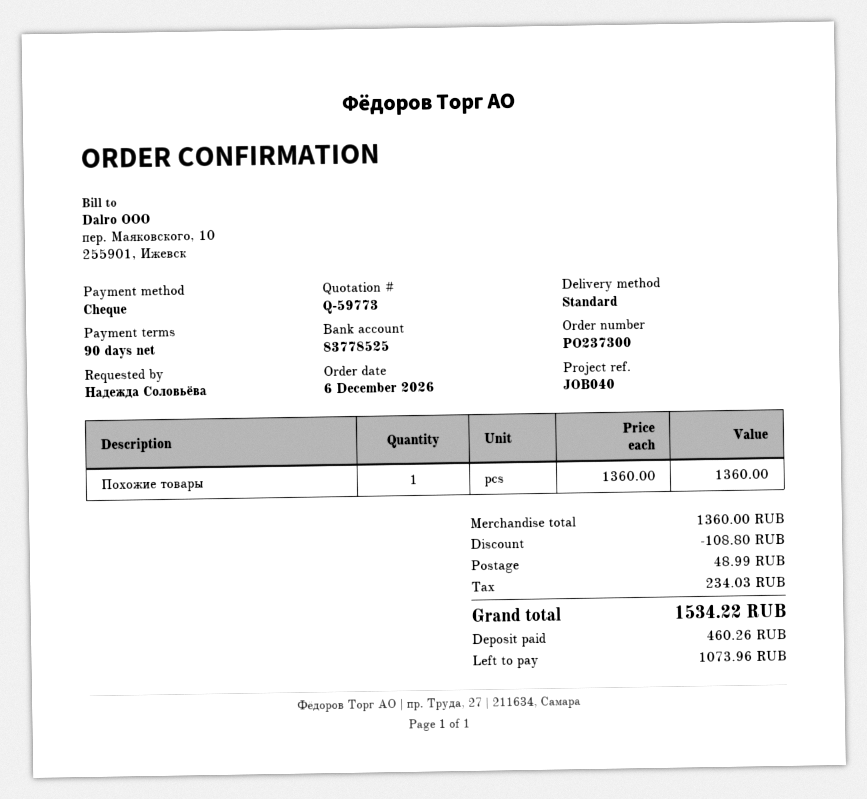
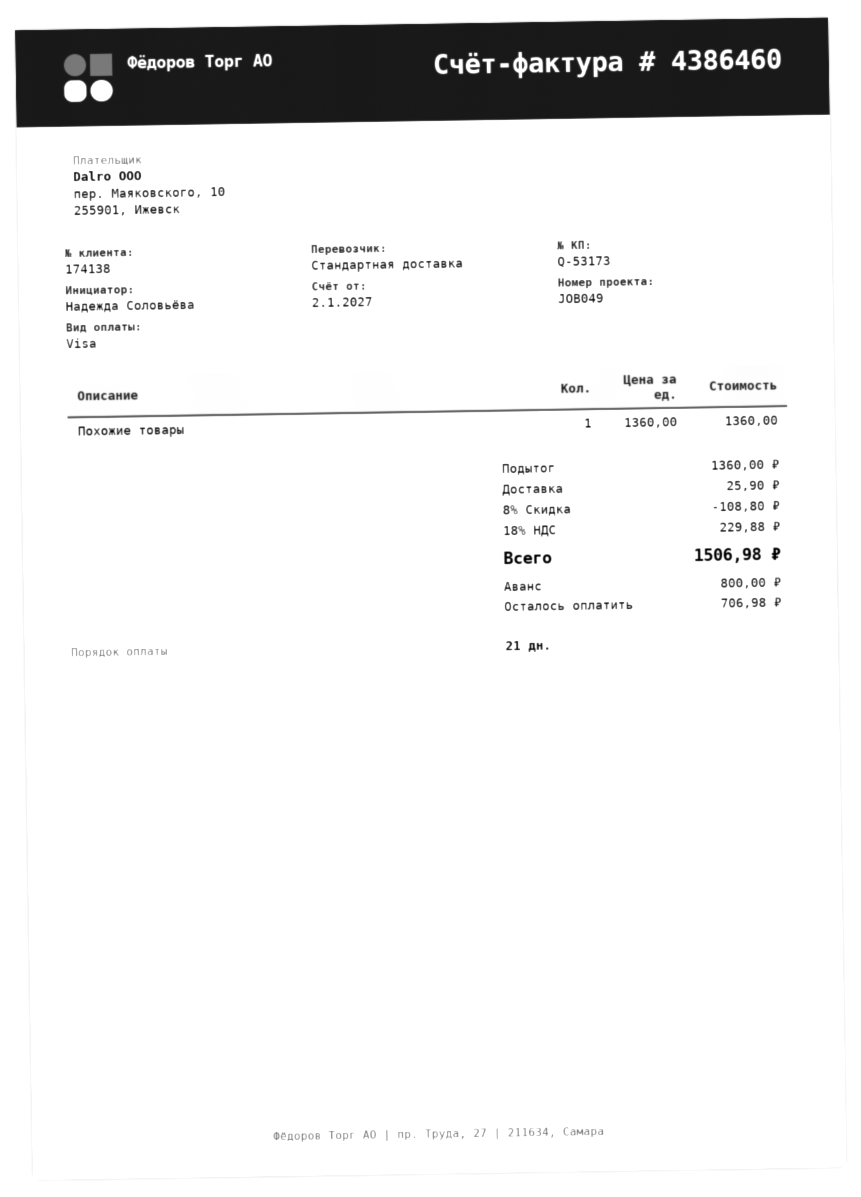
quote number: Q-59773 -> Q-53173
payment terms: 90 days -> 21 days
reference: JOB040 -> JOB049
payment method: cheque -> Visa
shipping: 48.99 -> 25.90
tax: 234.03 -> 229.88
total: 1534.22 -> 1506.98
deposit: 460.26 -> 800.00
balance: 1073.96 -> 706.98

